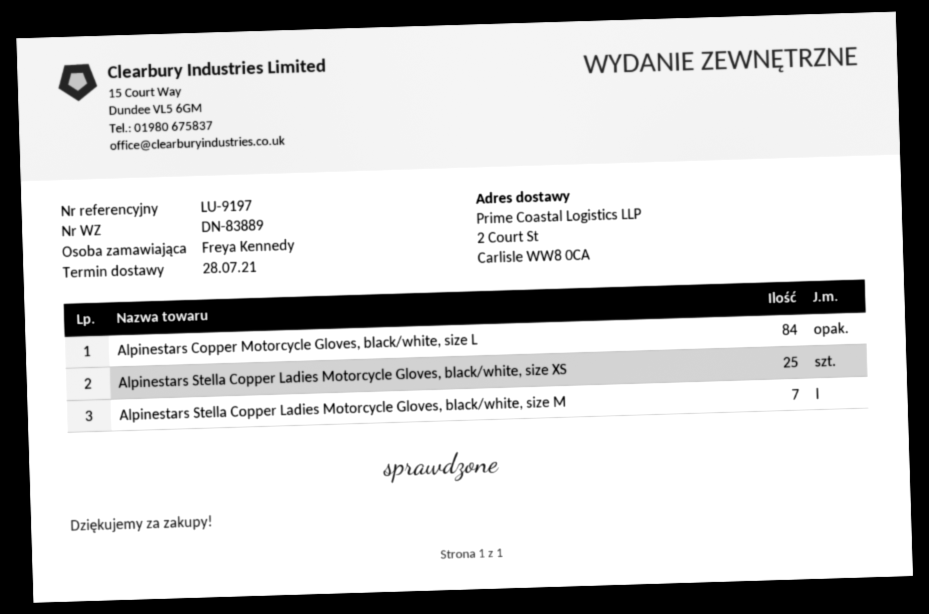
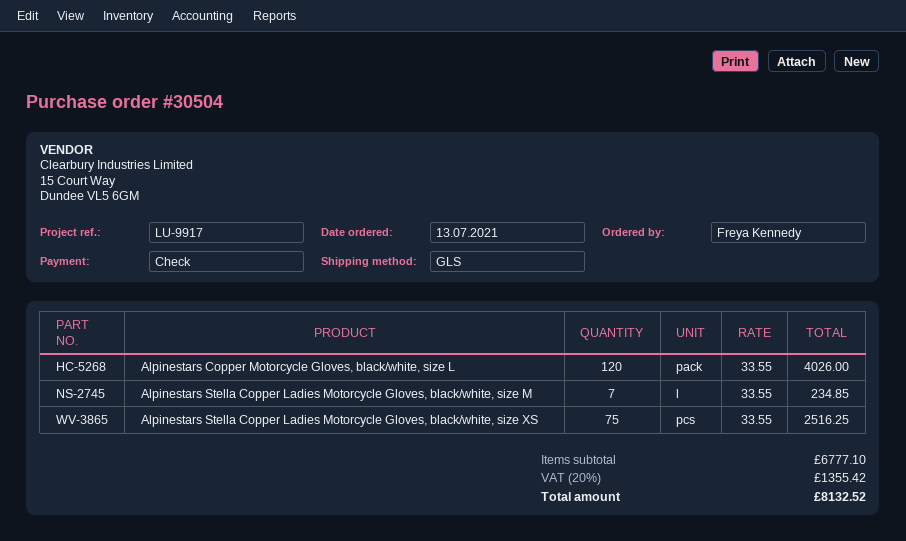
reference: LU-9197 -> LU-9917
Alpinestars Copper Motorcycle Gloves, black/white, size L: 84 -> 120
Alpinestars Stella Copper Ladies Motorcycle Gloves, black/white, size XS: 25 -> 75

